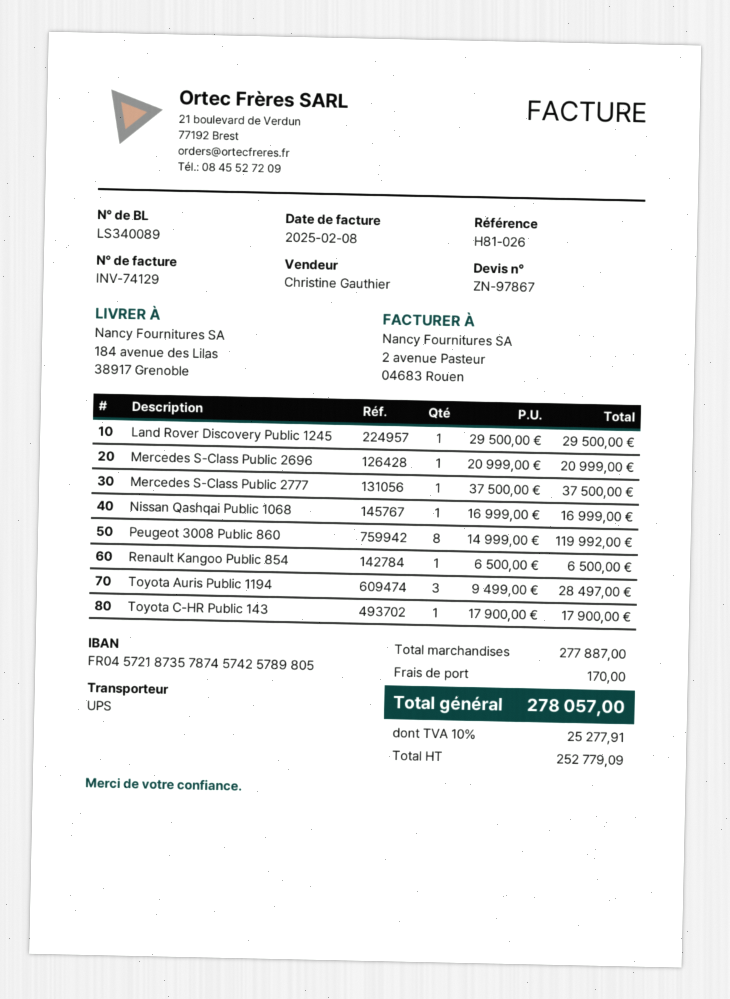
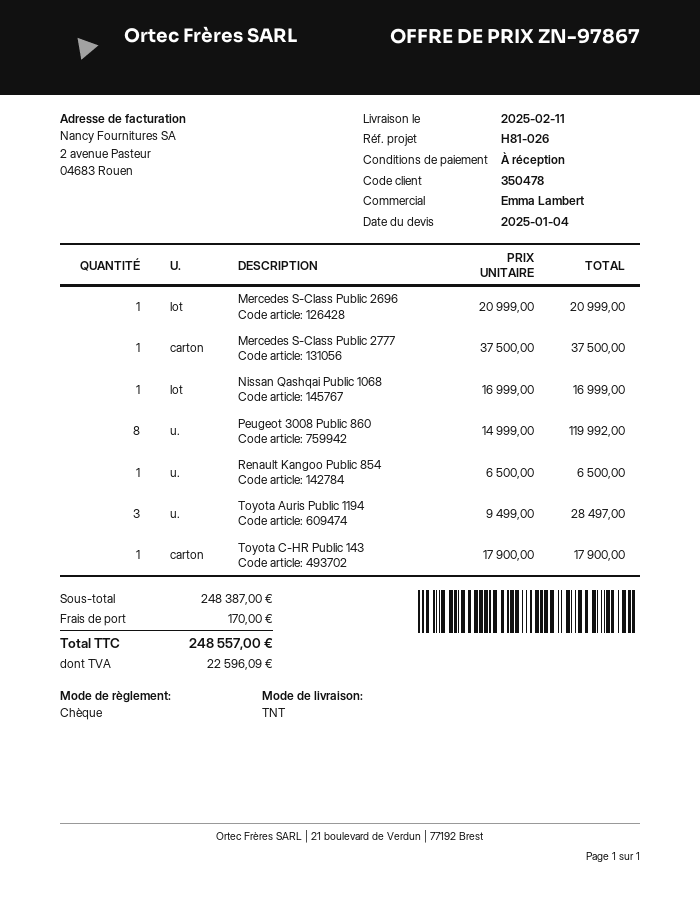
sales rep: Christine Gauthier -> Emma Lambert
shipping method: UPS -> TNT
Land Rover Discovery Public 1245: 1 x 29500.00 = 29500.00 -> none
subtotal: 277887.00 -> 248387.00
tax: 25277.91 -> 22596.09
total: 278057.00 -> 248557.00

